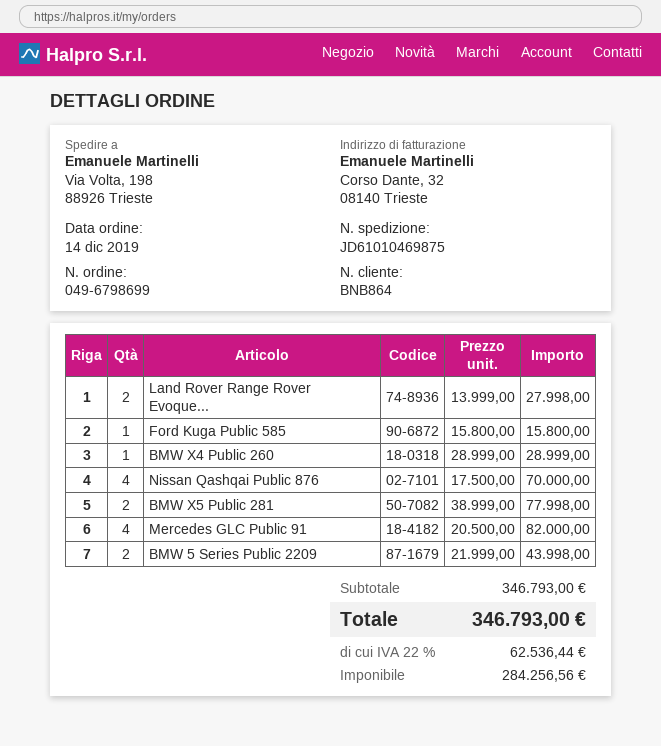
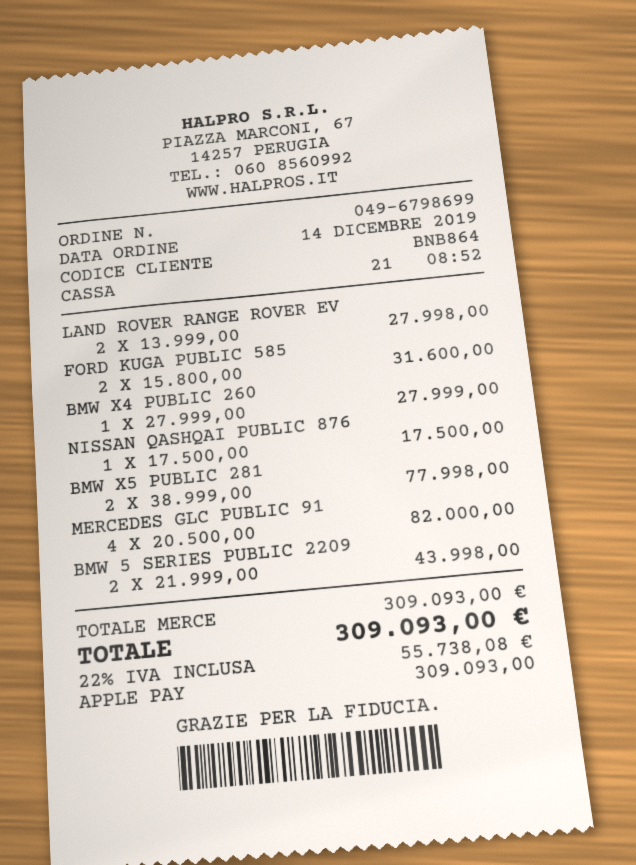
Ford Kuga Public 585: 1 x 15800.00 = 15800.00 -> 2 x 15800.00 = 31600.00
BMW X4 Public 260: 1 x 28999.00 = 28999.00 -> 1 x 27999.00 = 27999.00
Nissan Qashqai Public 876: 4 x 17500.00 = 70000.00 -> 1 x 17500.00 = 17500.00
subtotal: 346793.00 -> 309093.00
tax: 22% = 62536.44 -> 22% = 55738.08
total: 346793.00 -> 309093.00

